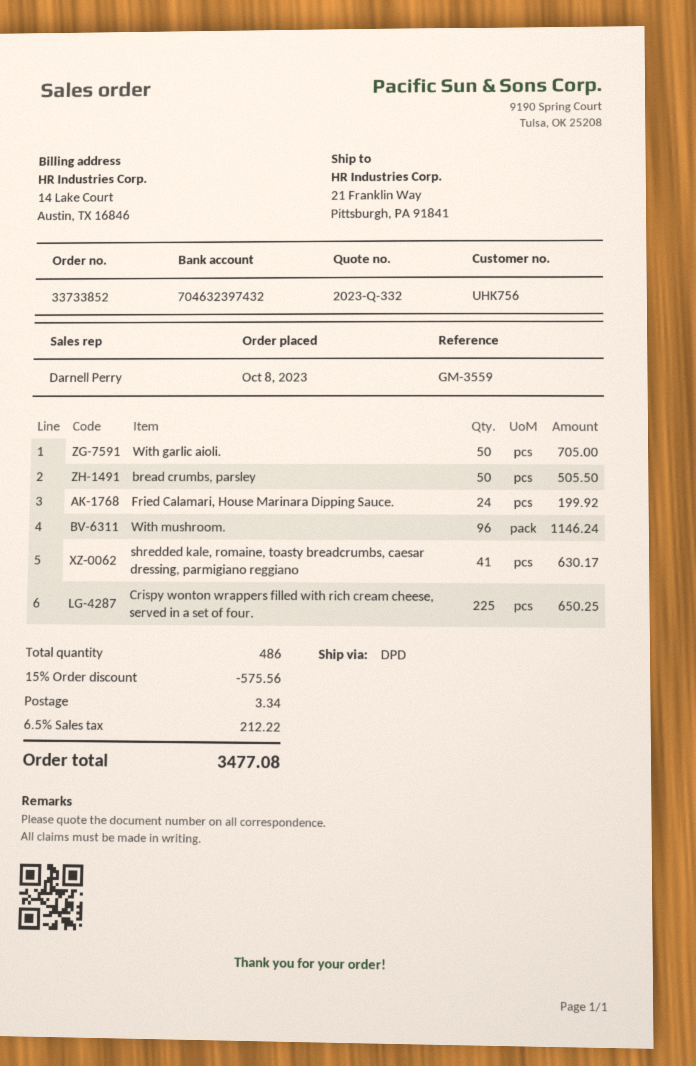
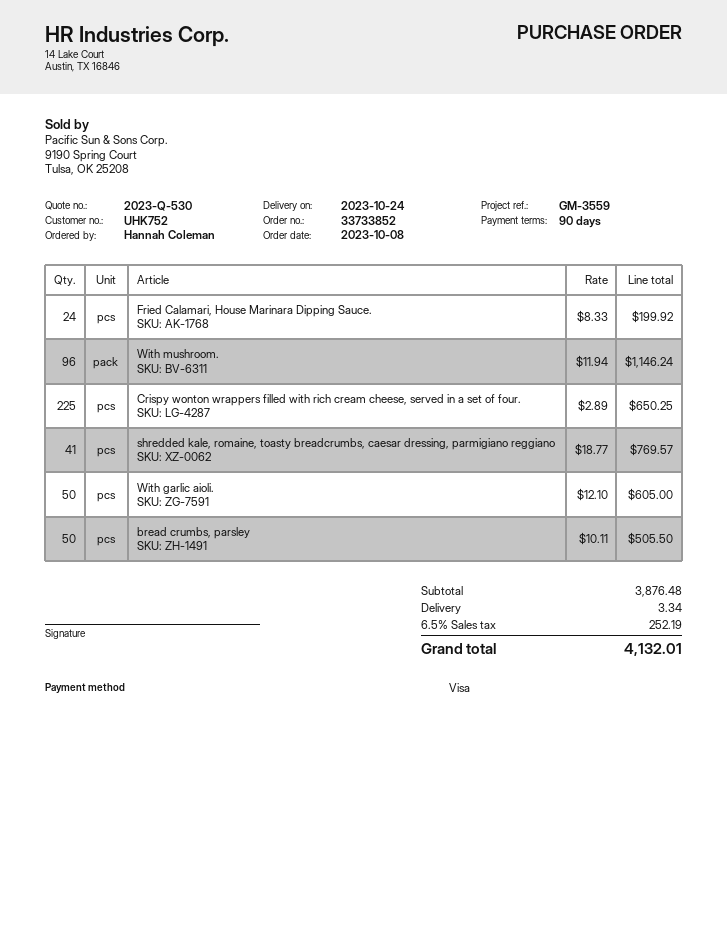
quote number: 2023-Q-332 -> 2023-Q-530
customer number: UHK756 -> UHK752
With garlic aioli.: 50 for 705.00 -> 50 for 605.00
shredded kale, romaine, toasty breadcrumbs, caesar dressing, parmigiano reggiano: 41 for 630.17 -> 41 for 769.57
discount: 15% = 575.56 -> none
tax: 6.5% = 212.22 -> 6.5% = 252.19
total: 3477.08 -> 4132.01

